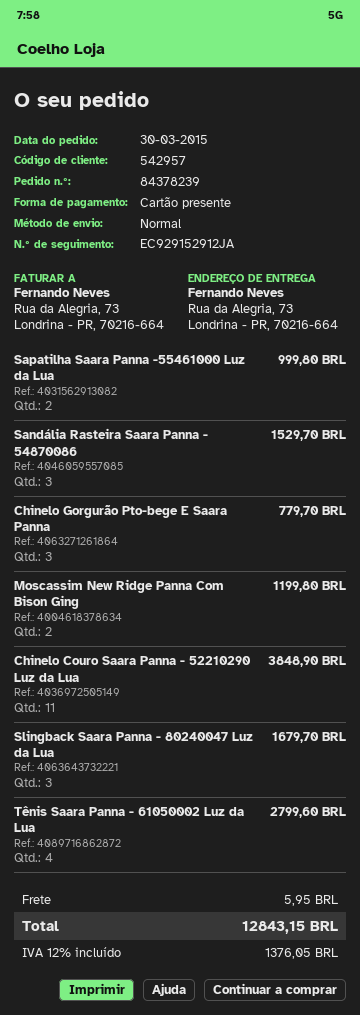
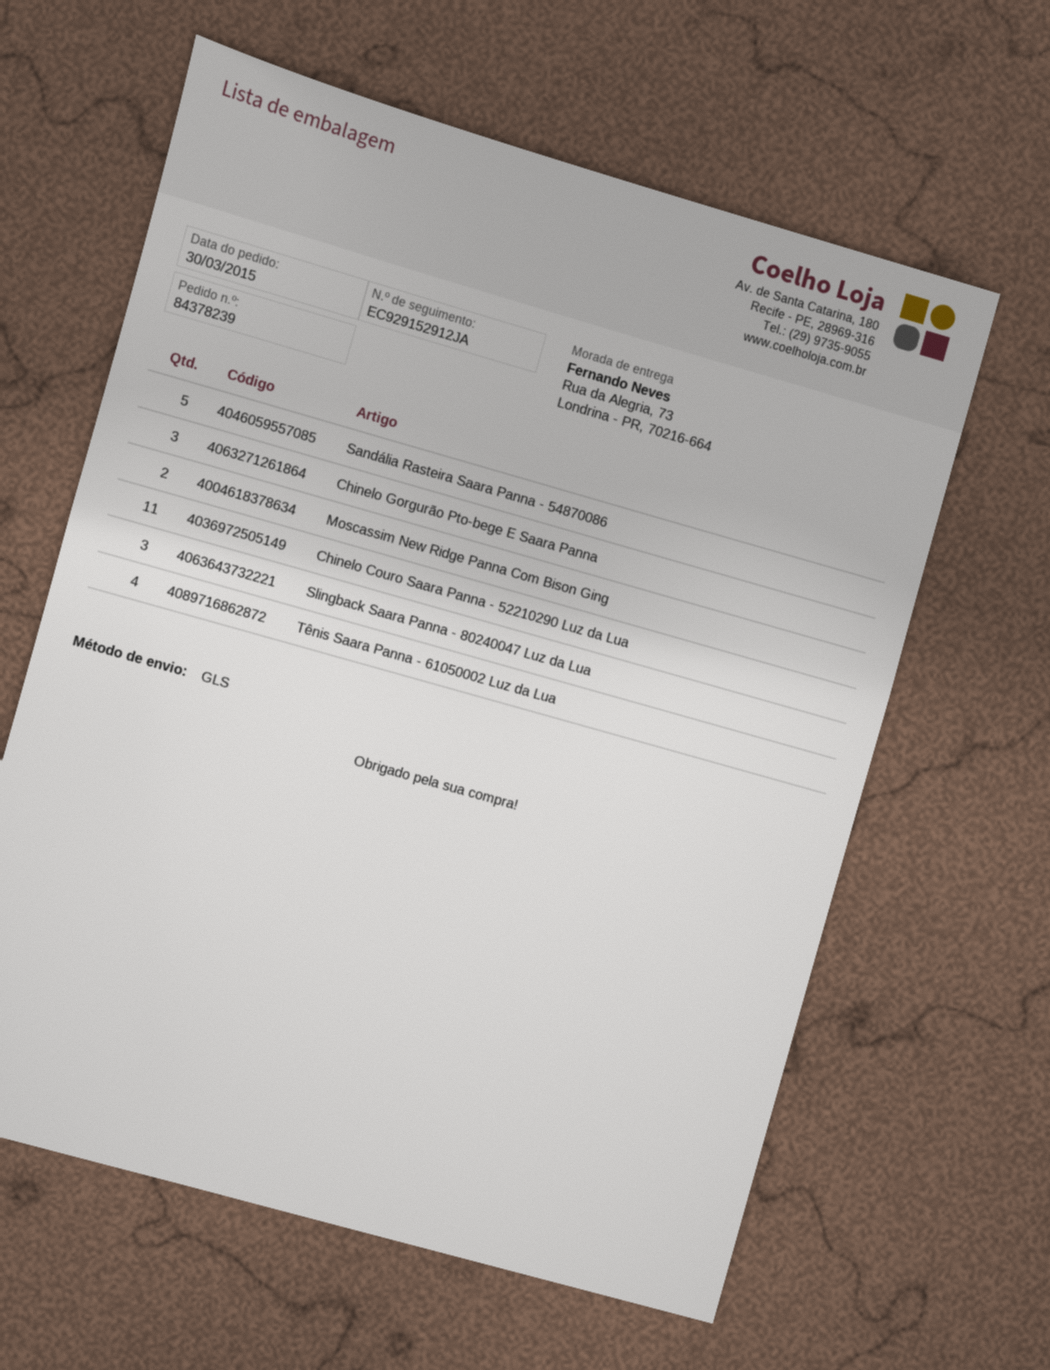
shipping method: standard -> GLS
Sapatilha Saara Panna -55461000 Luz da Lua: 2 -> none
Sandália Rasteira Saara Panna - 54870086: 3 -> 5

